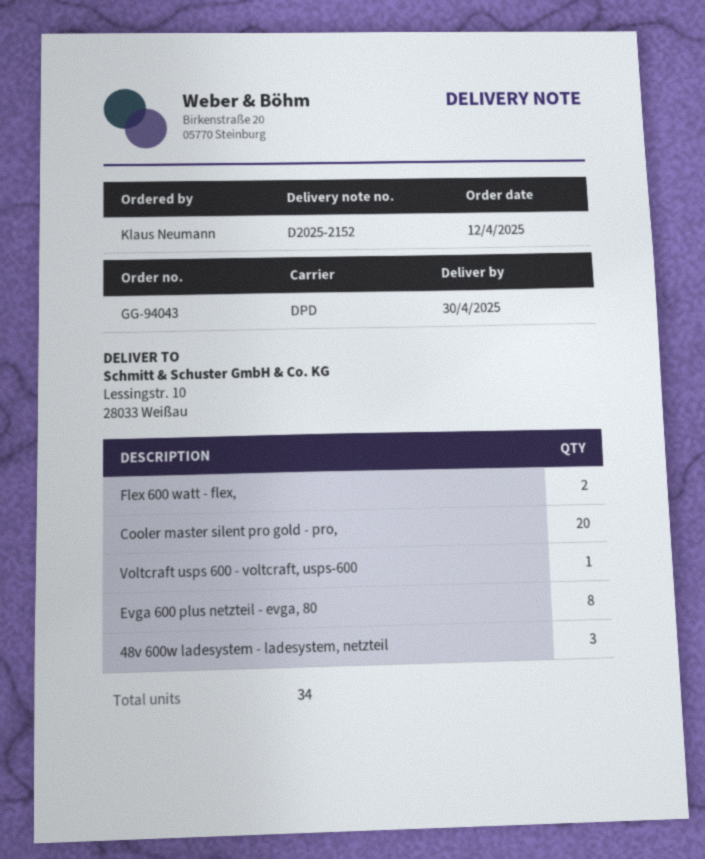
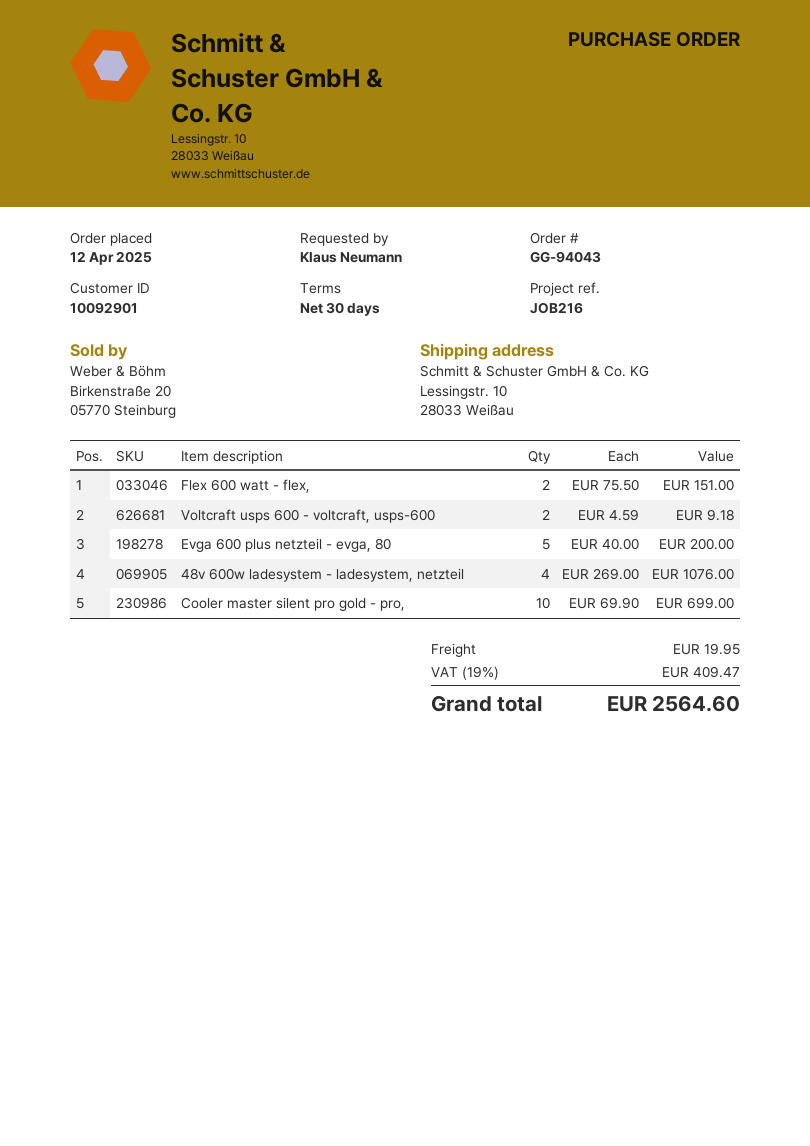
Cooler master silent pro gold - pro,: 20 -> 10
Voltcraft usps 600 - voltcraft, usps-600: 1 -> 2
Evga 600 plus netzteil - evga, 80: 8 -> 5
48v 600w ladesystem - ladesystem, netzteil: 3 -> 4

